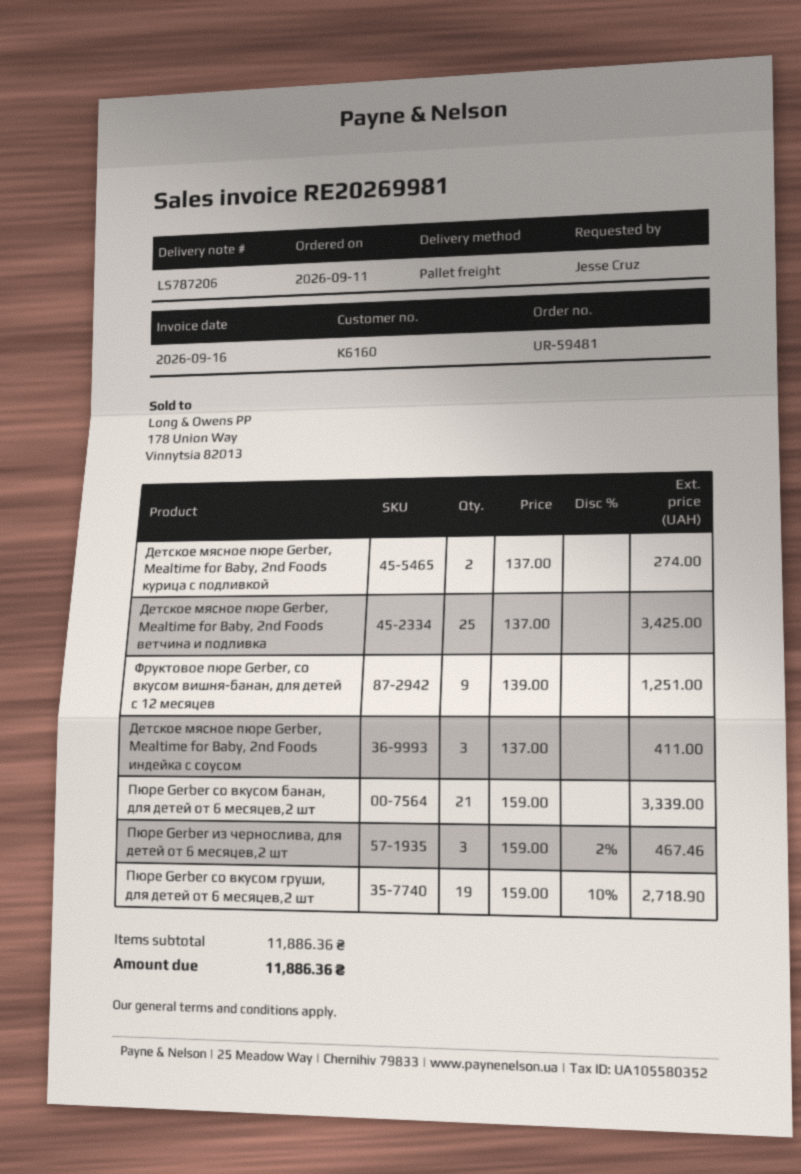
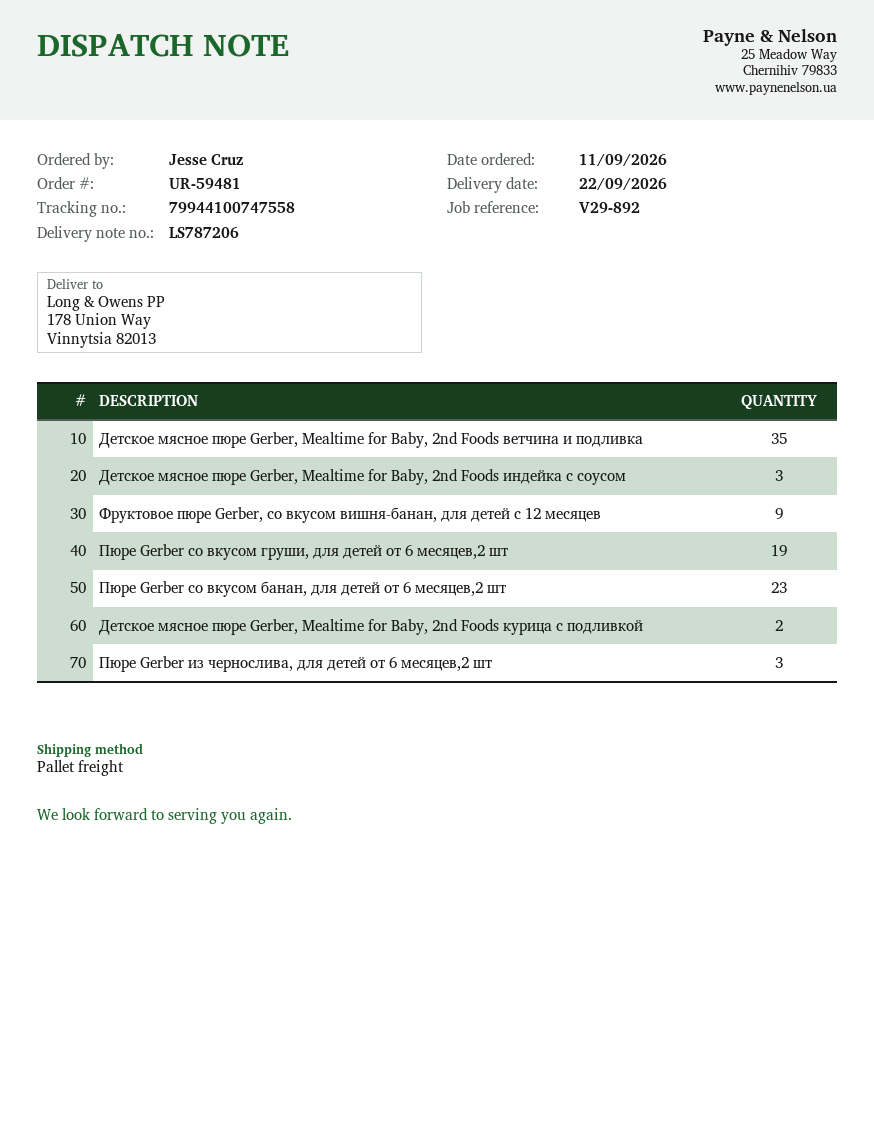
Детское мясное пюре Gerber, Mealtime for Baby, 2nd Foods ветчина и подливка: 25 -> 35
Пюре Gerber со вкусом банан, для детей от 6 месяцев,2 шт: 21 -> 23

